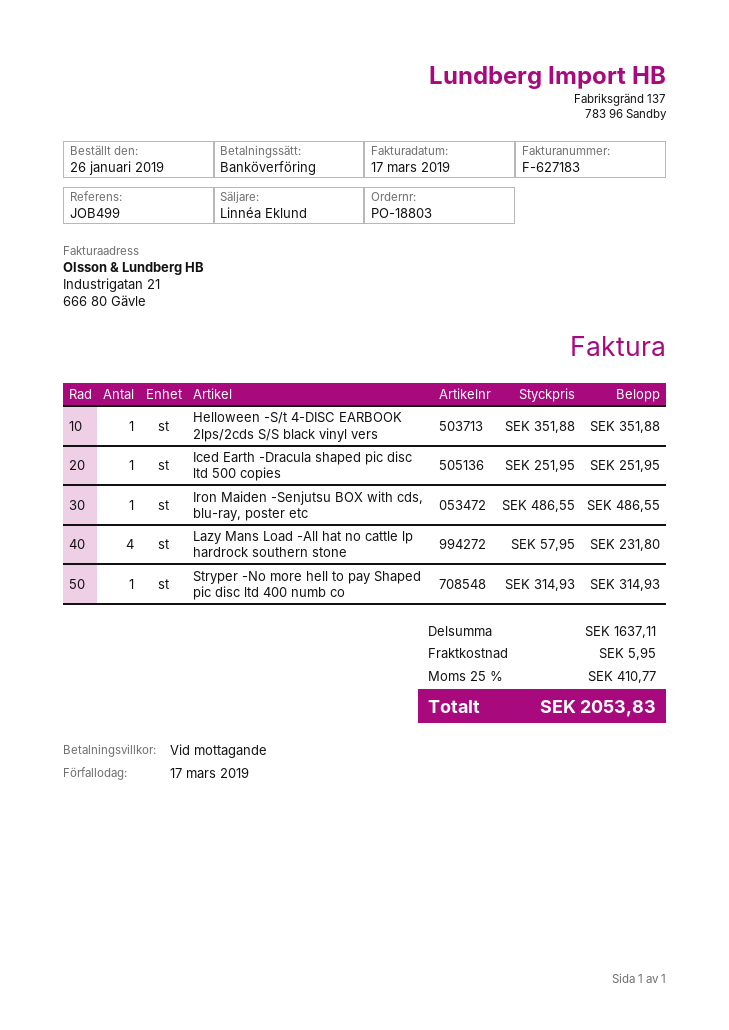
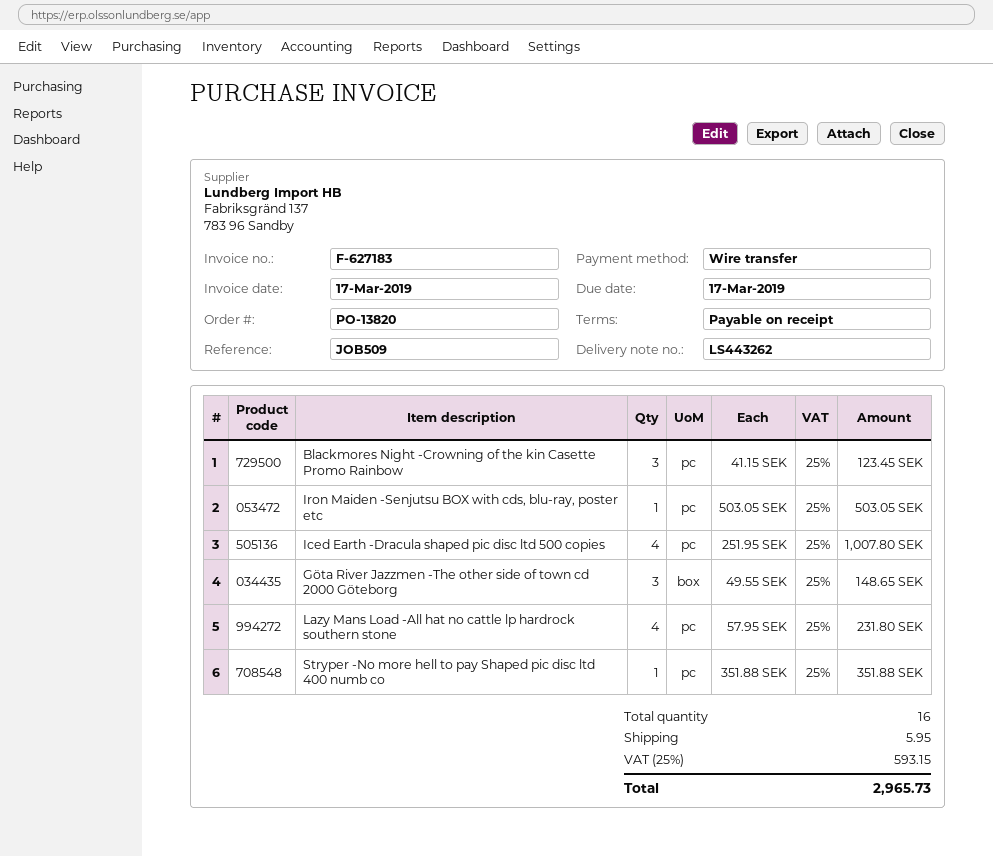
order number: PO-18803 -> PO-13820
reference: JOB499 -> JOB509
Helloween -S/t 4-DISC EARBOOK 2lps/2cds S/S black vinyl vers: 1 x 351.88 = 351.88 -> none
Iced Earth -Dracula shaped pic disc ltd 500 copies: 1 x 251.95 = 251.95 -> 4 x 251.95 = 1007.80
Iron Maiden -Senjutsu BOX with cds, blu-ray, poster etc: 1 x 486.55 = 486.55 -> 1 x 503.05 = 503.05
Stryper -No more hell to pay Shaped pic disc ltd 400 numb co: 1 x 314.93 = 314.93 -> 1 x 351.88 = 351.88
Blackmores Night -Crowning of the kin Casette Promo Rainbow: none -> 3 x 41.15 = 123.45
Göta River Jazzmen -The other side of town cd 2000 Göteborg: none -> 3 x 49.55 = 148.65
tax: 25% = 410.77 -> 25% = 593.15
total: 2053.83 -> 2965.73

